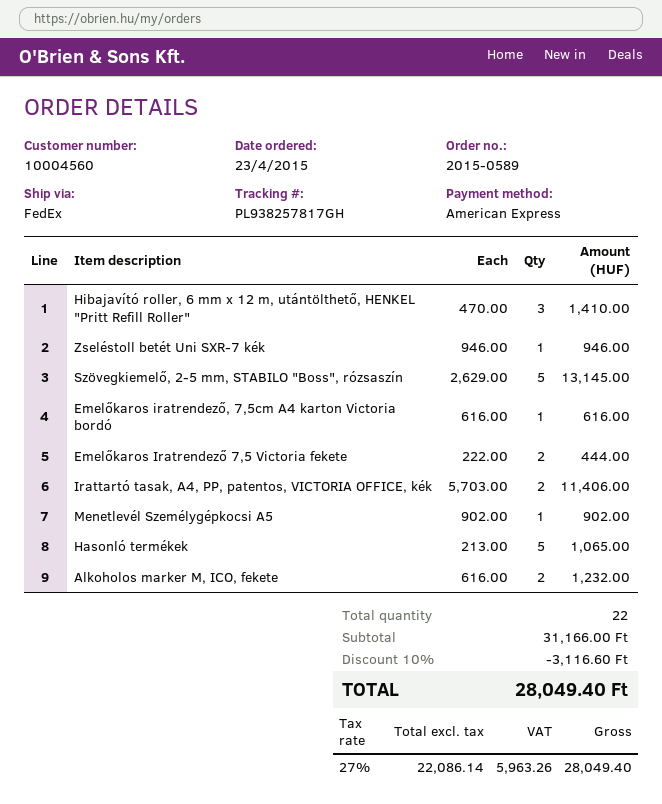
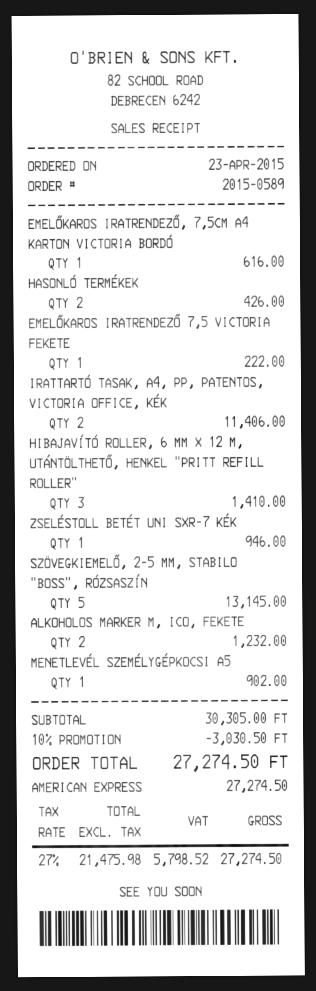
Emelőkaros Iratrendező 7,5 Victoria fekete: 2 for 444.00 -> 1 for 222.00
Hasonló termékek: 5 for 1065.00 -> 2 for 426.00
subtotal: 31166.00 -> 30305.00
discount: 10% = 3116.60 -> 10% = 3030.50
net: 22086.14 -> 21475.98
tax: 27% = 5963.26 -> 27% = 5798.52
total: 28049.40 -> 27274.50

